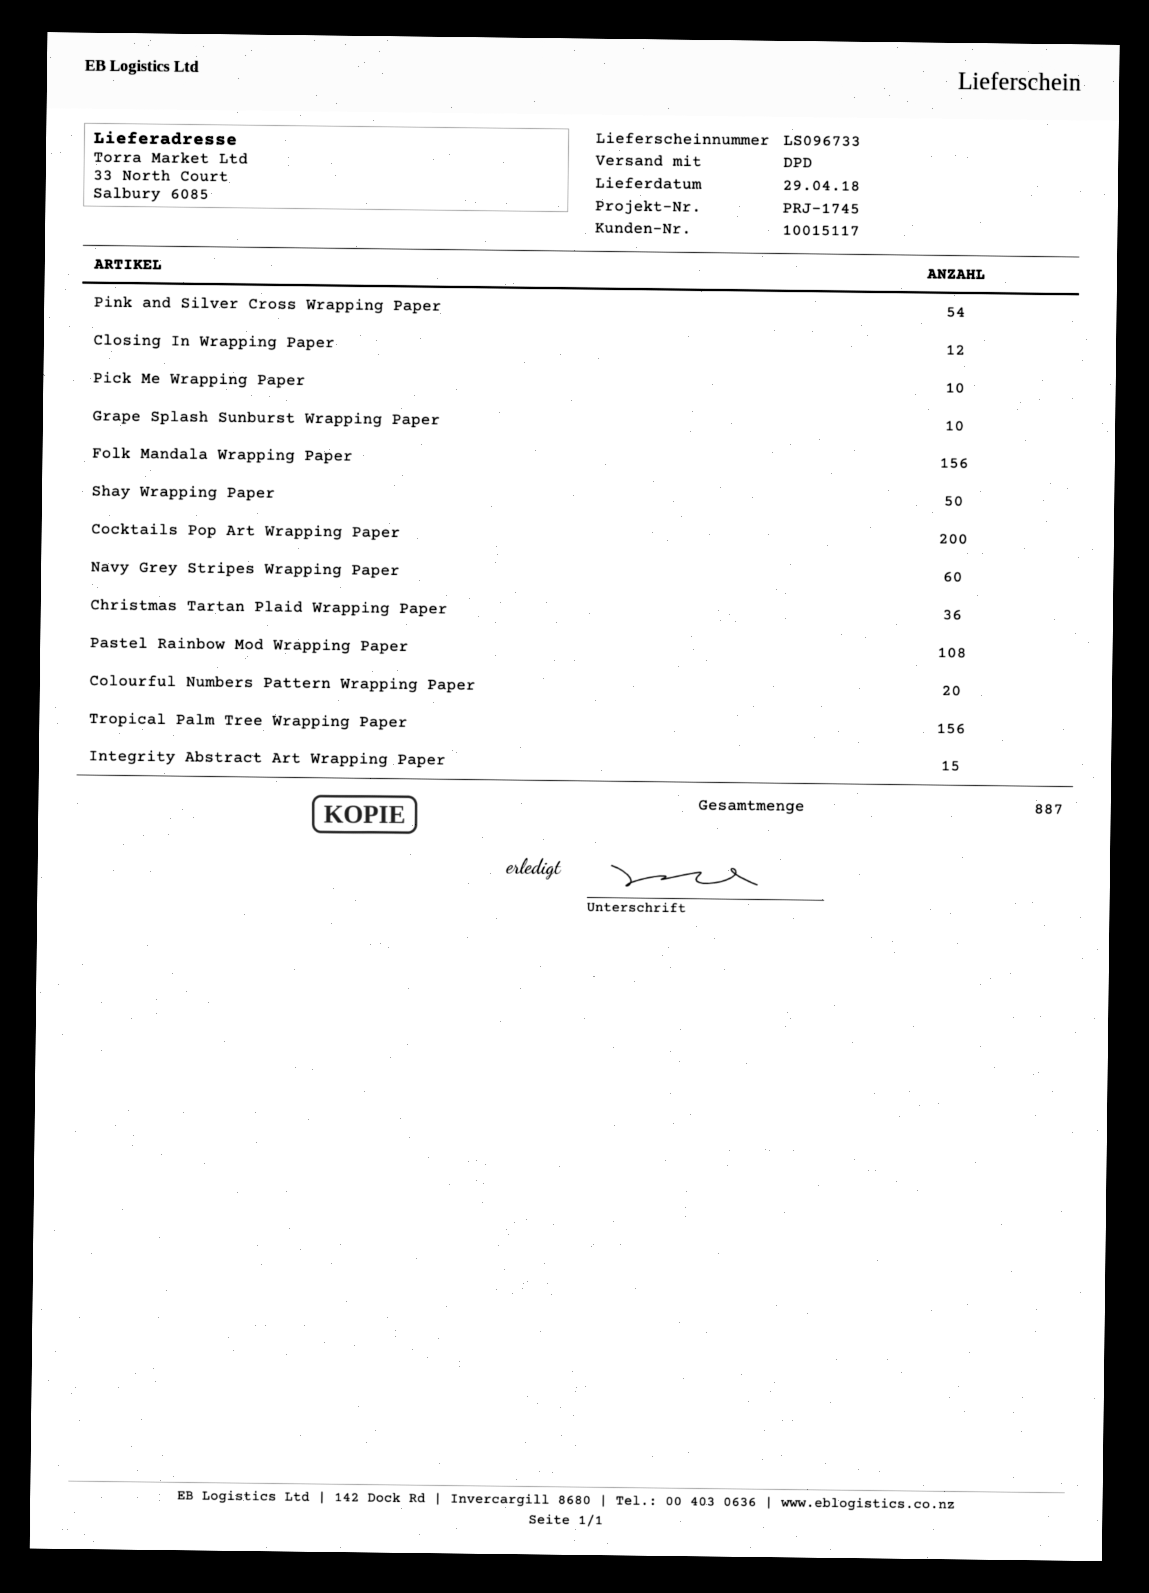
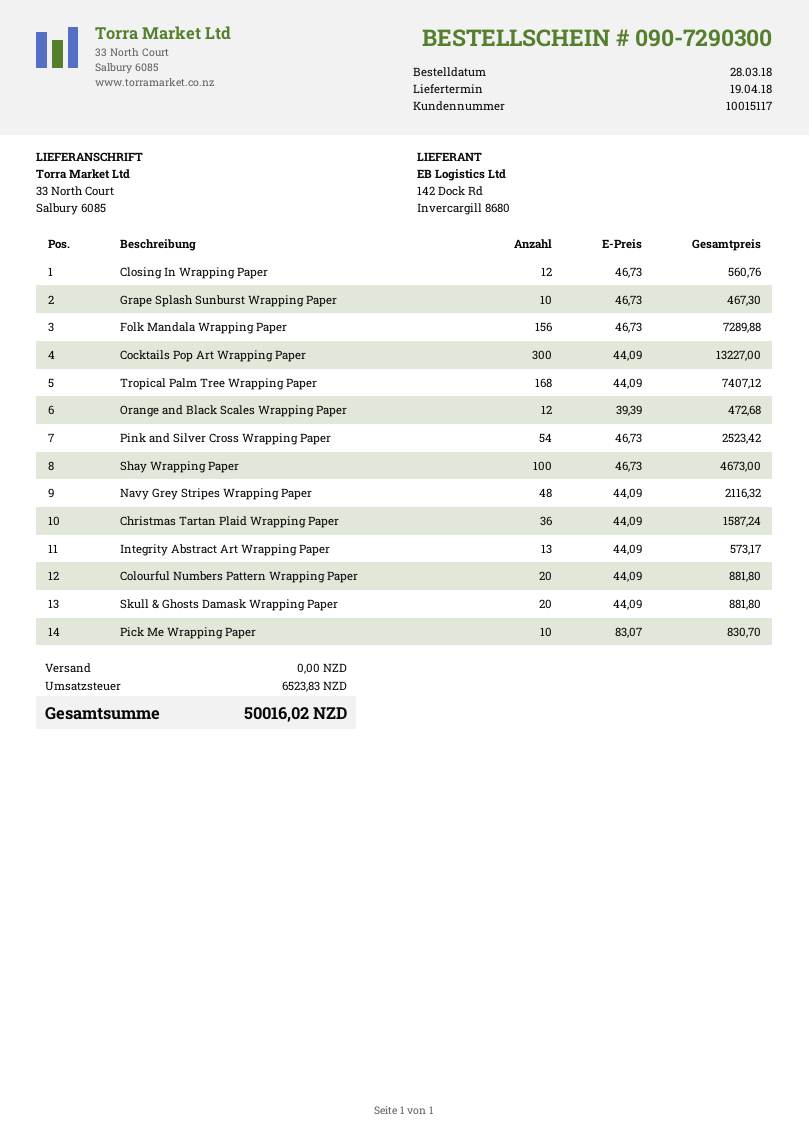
delivery date: 2018-04-29 -> 2018-04-19
Shay Wrapping Paper: 50 -> 100
Cocktails Pop Art Wrapping Paper: 200 -> 300
Navy Grey Stripes Wrapping Paper: 60 -> 48
Pastel Rainbow Mod Wrapping Paper: 108 -> none
Tropical Palm Tree Wrapping Paper: 156 -> 168
Integrity Abstract Art Wrapping Paper: 15 -> 13
Orange and Black Scales Wrapping Paper: none -> 12
Skull & Ghosts Damask Wrapping Paper: none -> 20

